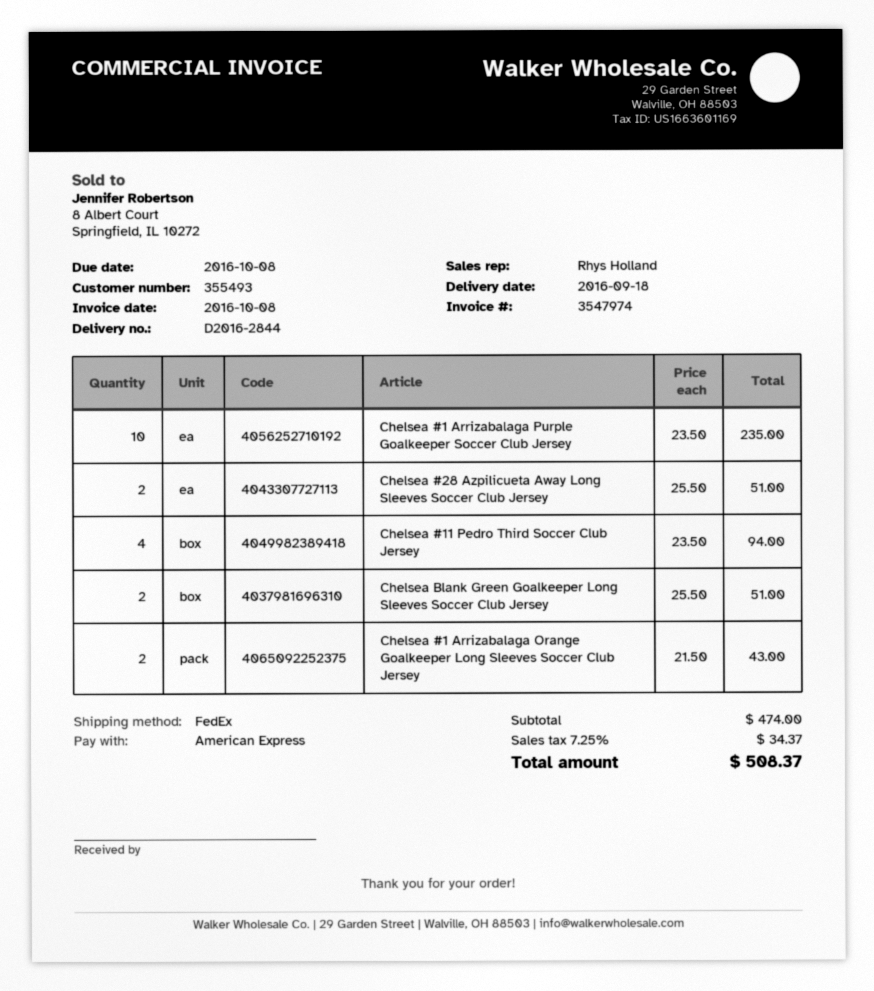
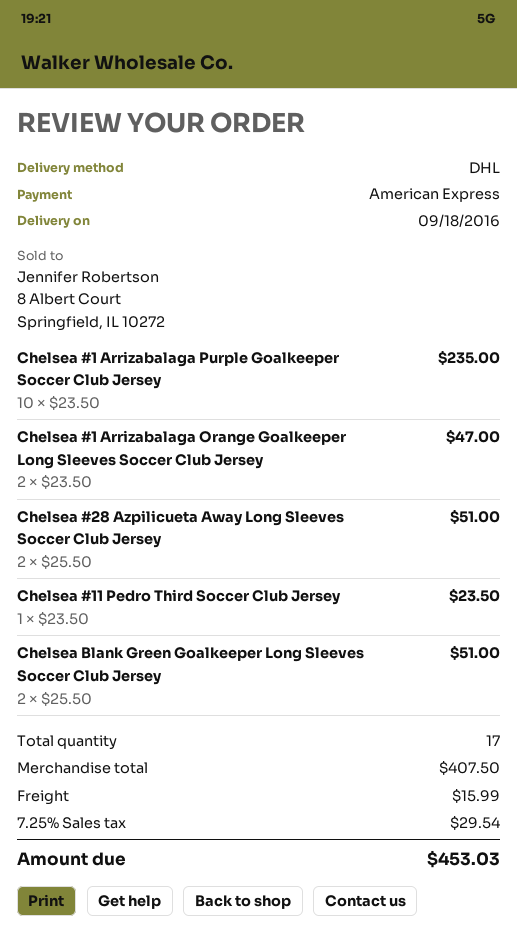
shipping method: FedEx -> DHL
Chelsea #11 Pedro Third Soccer Club Jersey: 4 x 23.50 = 94.00 -> 1 x 23.50 = 23.50
Chelsea #1 Arrizabalaga Orange Goalkeeper Long Sleeves Soccer Club Jersey: 2 x 21.50 = 43.00 -> 2 x 23.50 = 47.00
subtotal: 474.00 -> 407.50
shipping: none -> 15.99
tax: 7.25% = 34.37 -> 7.25% = 29.54
total: 508.37 -> 453.03

